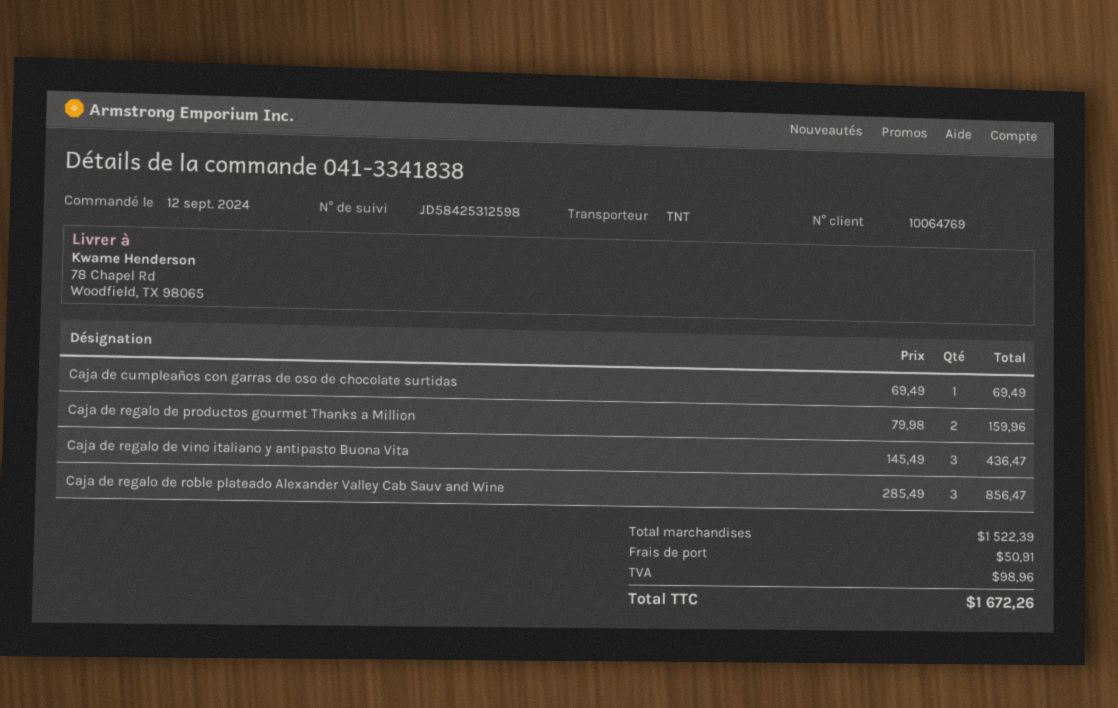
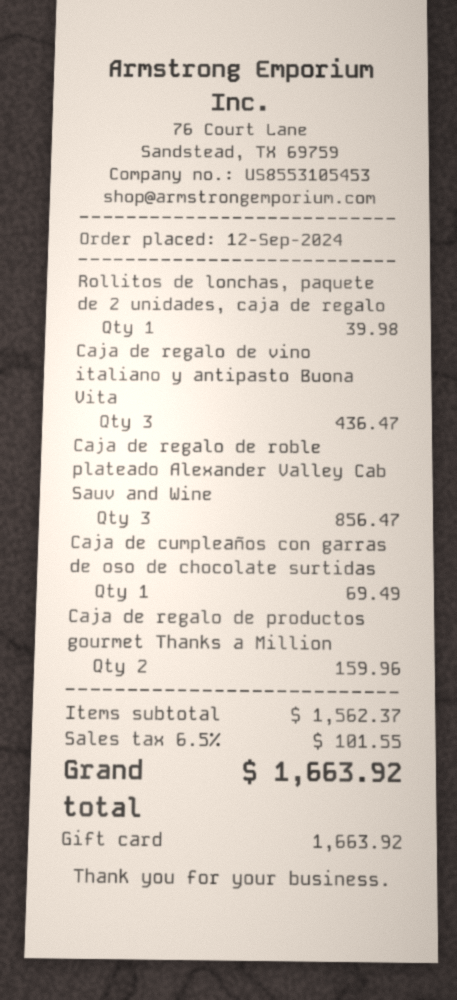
Rollitos de lonchas, paquete de 2 unidades, caja de regalo: none -> 1 for 39.98
subtotal: 1522.39 -> 1562.37
shipping: 50.91 -> none
tax: 98.96 -> 101.55
total: 1672.26 -> 1663.92

